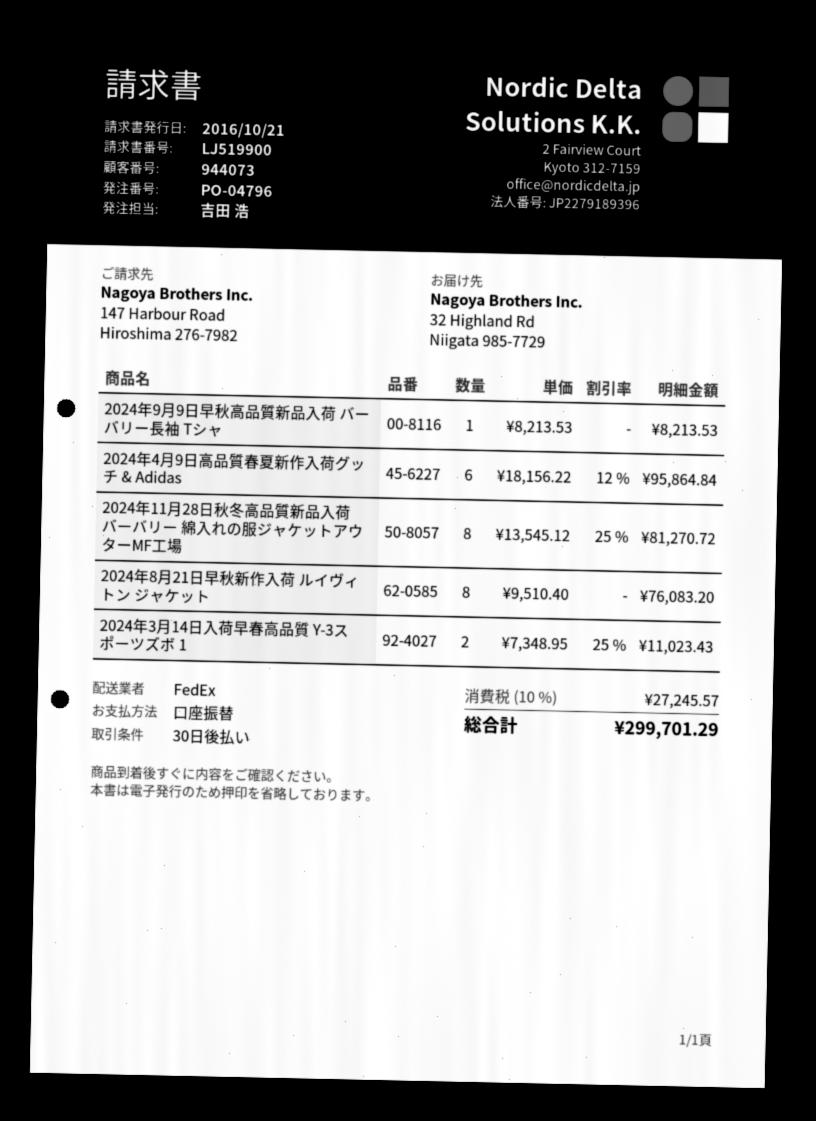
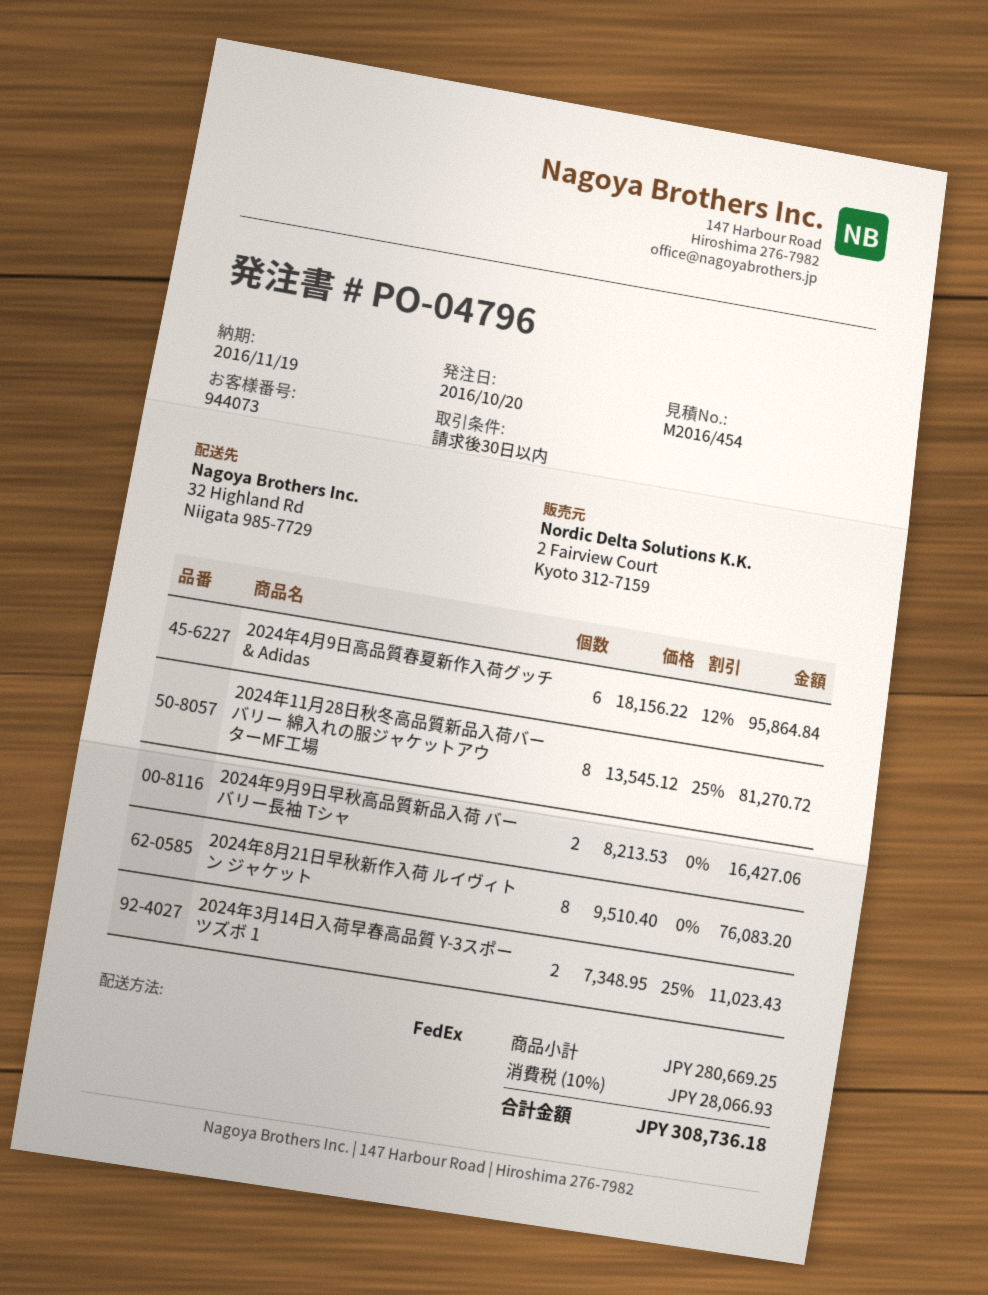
2024年9月9日早秋高品質新品入荷 バーバリー長袖 Tシャ: 1 x 8213.53 = 8213.53 -> 2 x 8213.53 = 16427.06
tax: 10% = 27245.57 -> 10% = 28066.93
total: 299701.29 -> 308736.18

